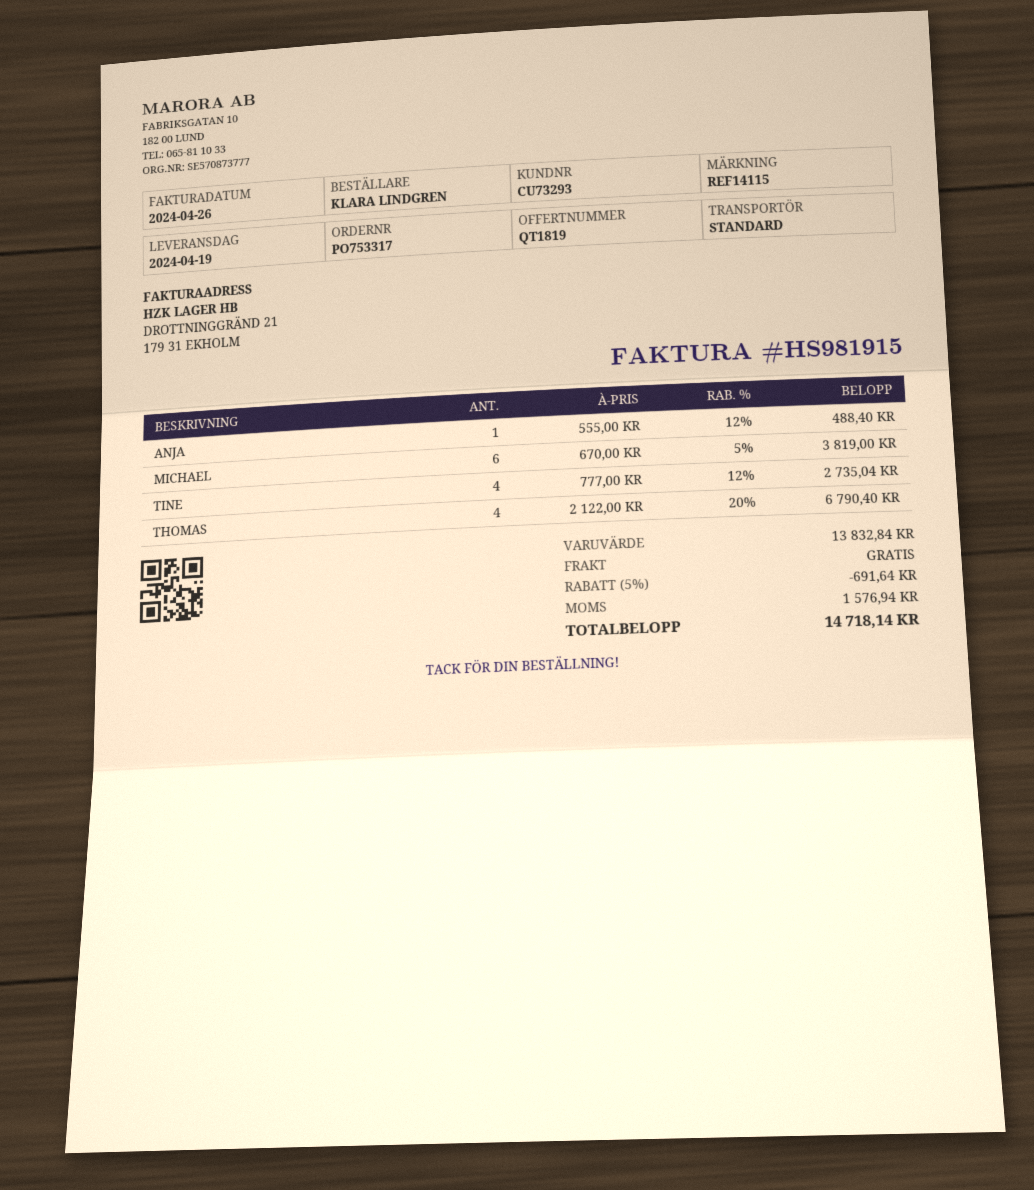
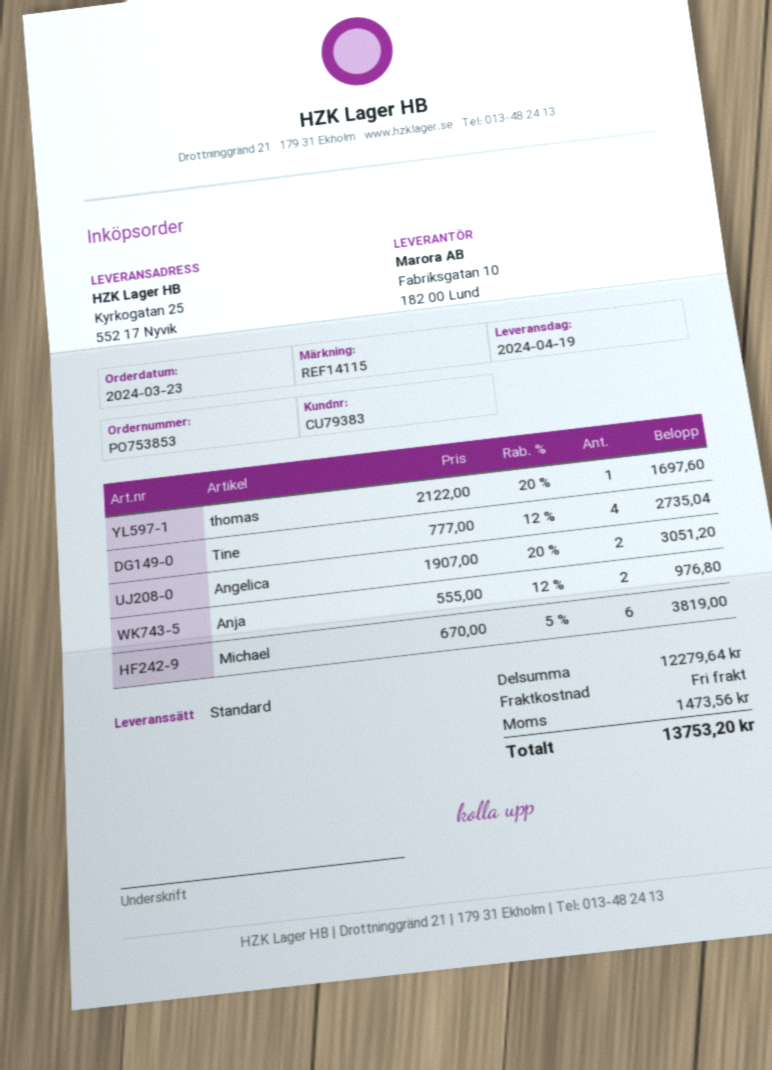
order number: PO753317 -> PO753853
customer number: CU73293 -> CU79383
ANJA: 1 x 555.00 - 12% = 488.40 -> 2 x 555.00 - 12% = 976.80
THOMAS: 4 x 2122.00 - 20% = 6790.40 -> 1 x 2122.00 - 20% = 1697.60
Angelica: none -> 2 x 1907.00 - 20% = 3051.20
subtotal: 13832.84 -> 12279.64
discount: 5% = 691.64 -> none
tax: 1576.94 -> 1473.56
total: 14718.14 -> 13753.20

